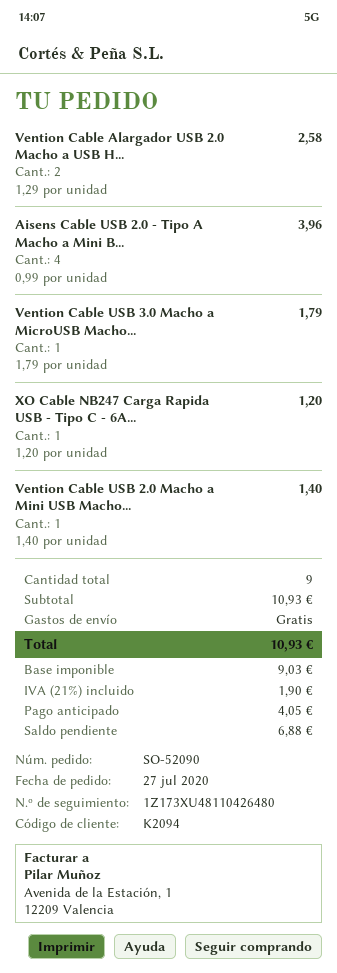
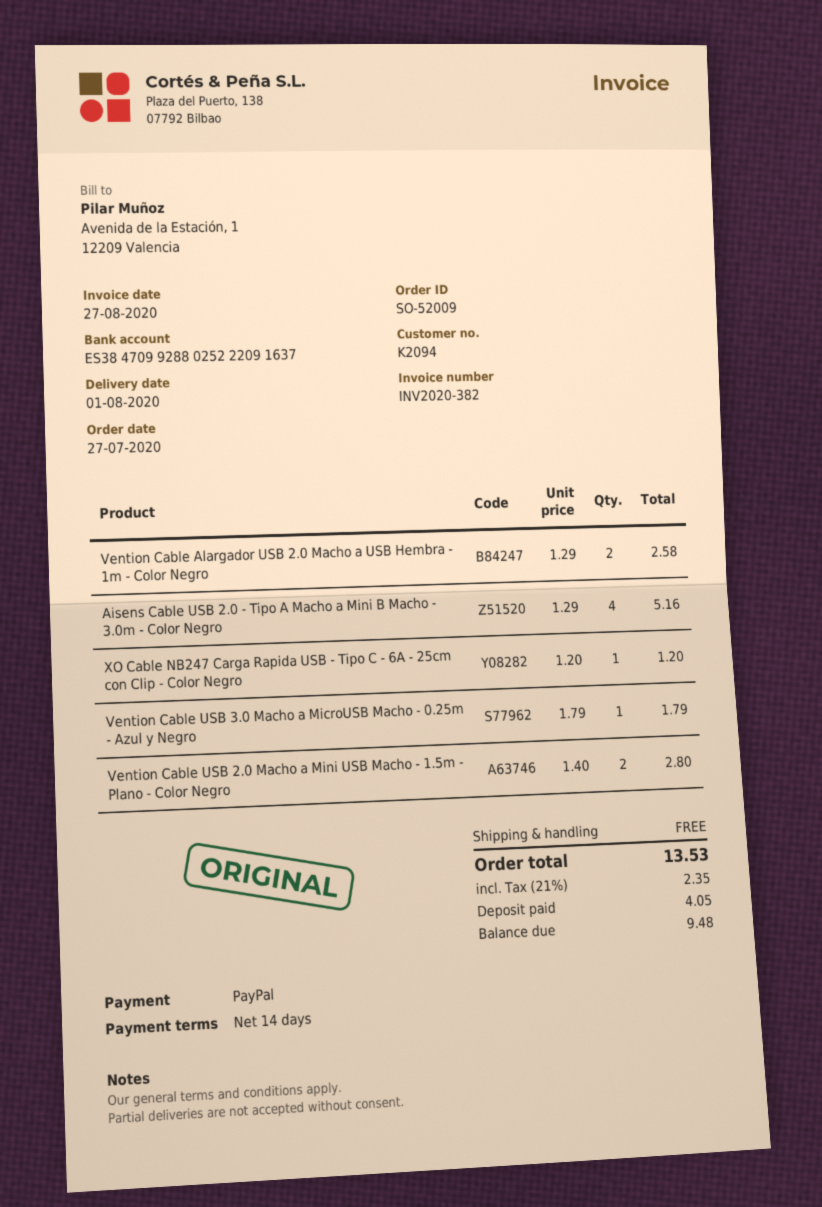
order number: SO-52090 -> SO-52009
Aisens Cable USB 2.0 - Tipo A Macho a Mini B...: 4 x 0.99 = 3.96 -> 4 x 1.29 = 5.16
Vention Cable USB 2.0 Macho a Mini USB Macho...: 1 x 1.40 = 1.40 -> 2 x 1.40 = 2.80
tax: 21% = 1.90 -> 21% = 2.35
total: 10.93 -> 13.53
balance: 6.88 -> 9.48

